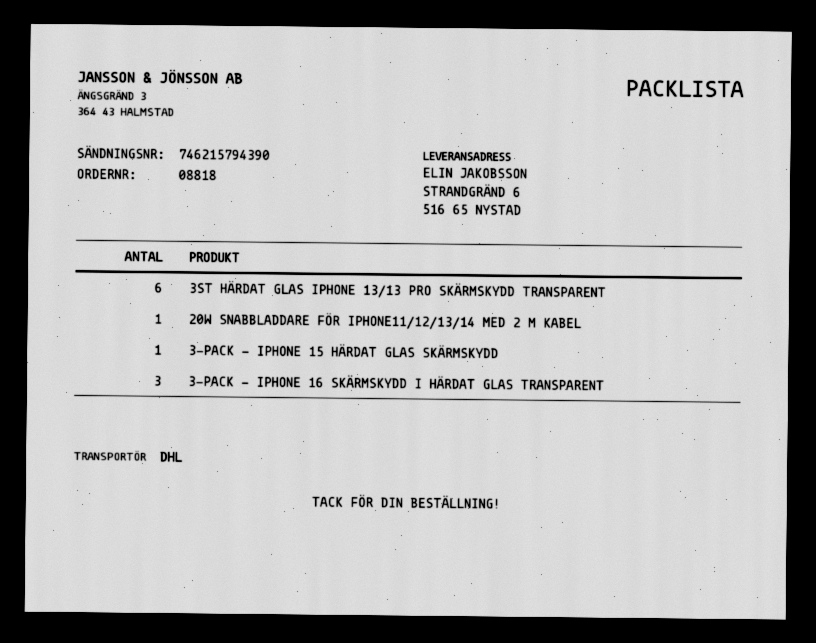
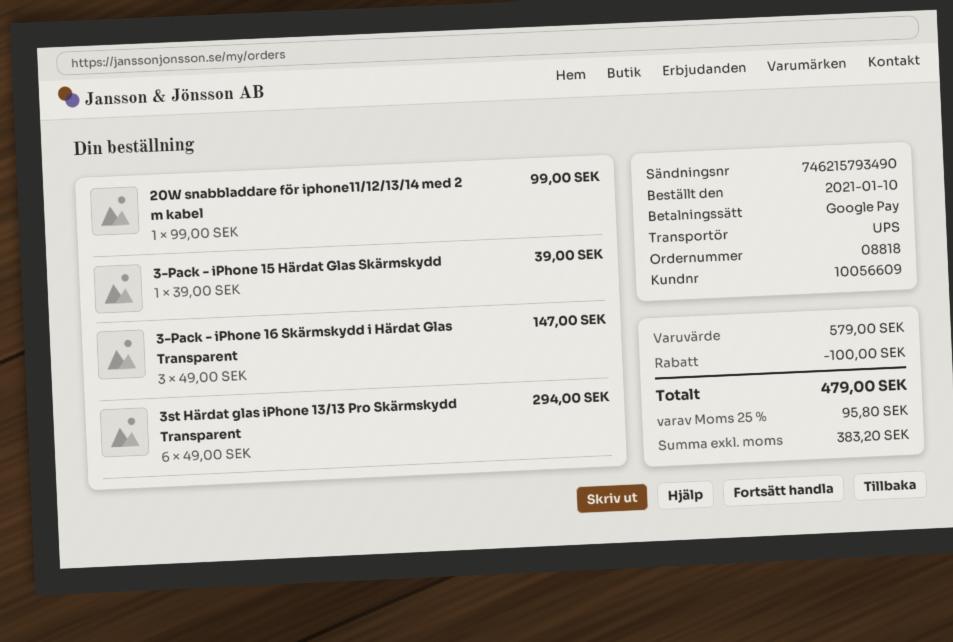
shipping method: DHL -> UPS
tracking number: 746215794390 -> 746215793490

